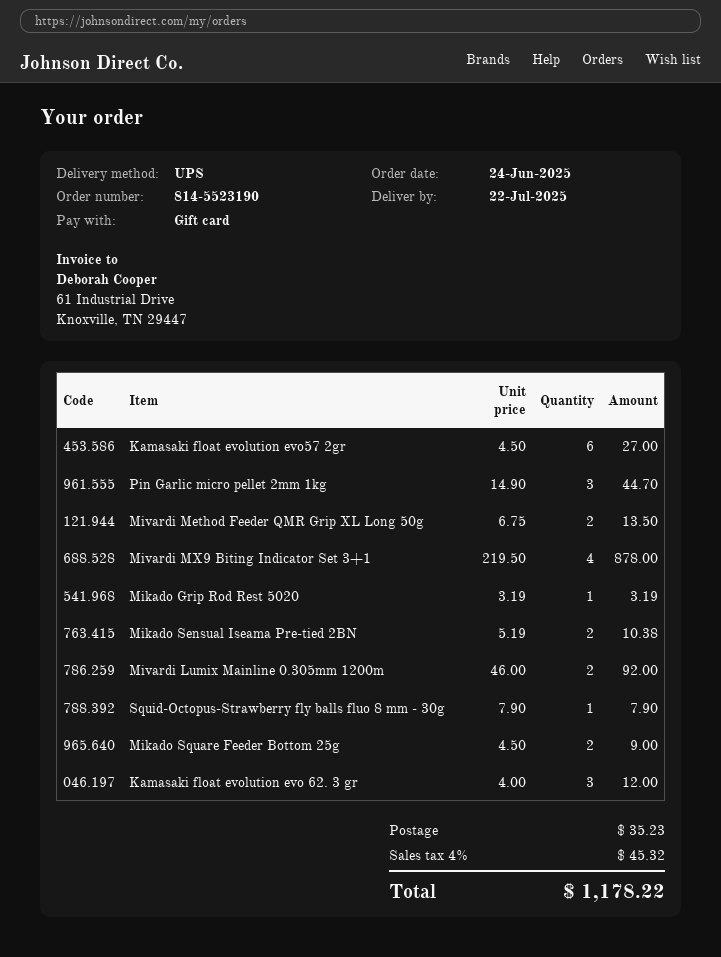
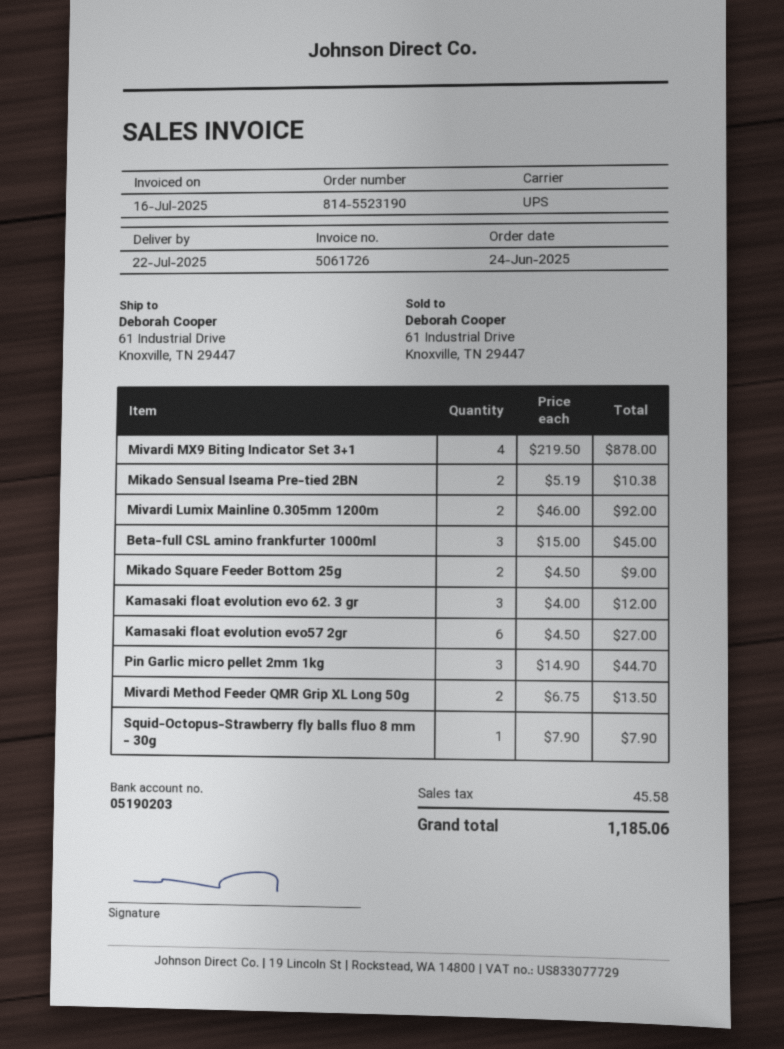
Mikado Grip Rod Rest 5020: 1 x 3.19 = 3.19 -> none
Beta-full CSL amino frankfurter 1000ml: none -> 3 x 15.00 = 45.00
shipping: 35.23 -> none
tax: 45.32 -> 45.58
total: 1178.22 -> 1185.06

